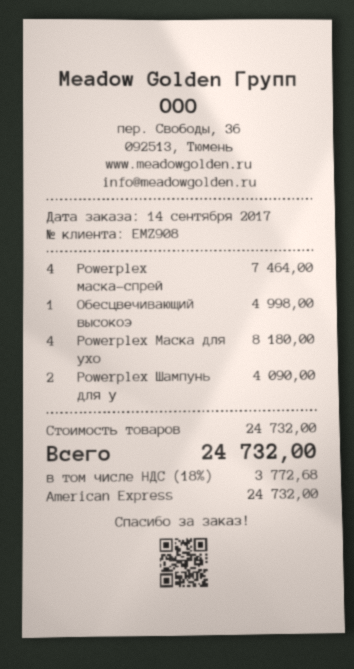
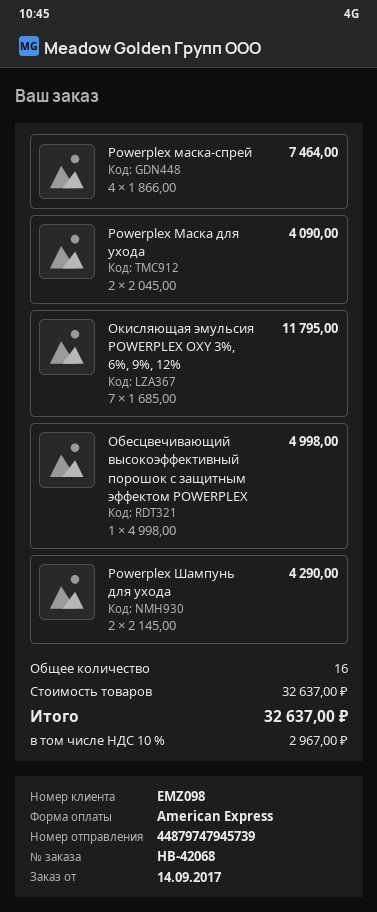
customer number: EMZ908 -> EMZ098
Powerplex Маска для ухо: 4 for 8180.00 -> 2 for 4090.00
Powerplex Шампунь для у: 2 for 4090.00 -> 2 for 4290.00
Окисляющая эмульсия POWERPLEX OXY 3%, 6%, 9%, 12%: none -> 7 for 11795.00
subtotal: 24732.00 -> 32637.00
tax: 18% = 3772.68 -> 10% = 2967.00
total: 24732.00 -> 32637.00

